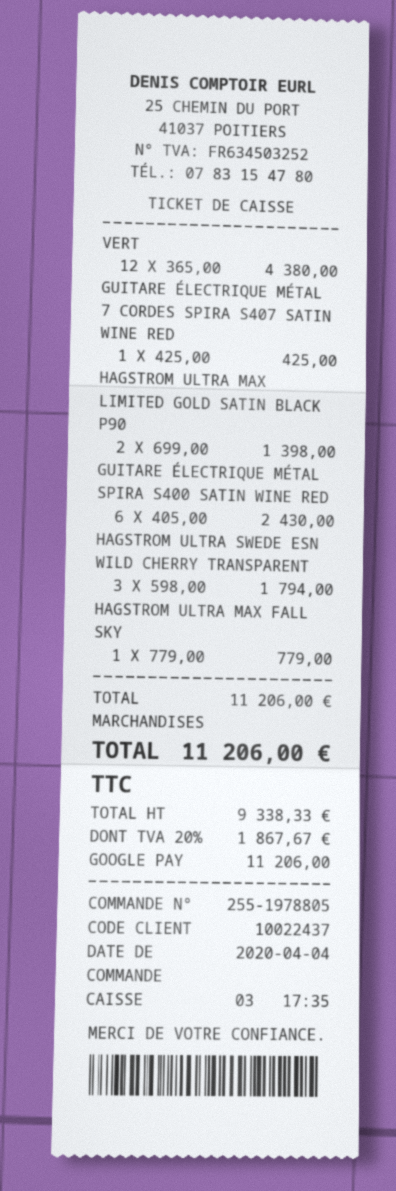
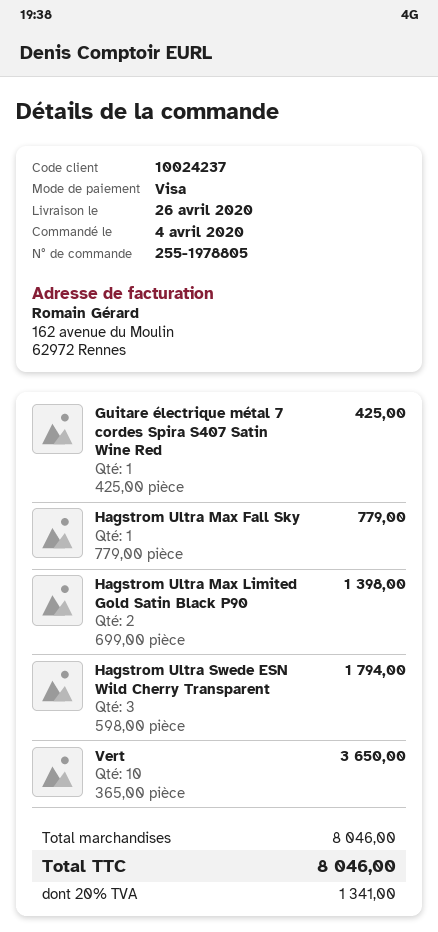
customer number: 10022437 -> 10024237
payment method: Google Pay -> Visa
VERT: 12 x 365.00 = 4380.00 -> 10 x 365.00 = 3650.00
GUITARE ÉLECTRIQUE MÉTAL SPIRA S400 SATIN WINE RED: 6 x 405.00 = 2430.00 -> none
subtotal: 11206.00 -> 8046.00
tax: 20% = 1867.67 -> 20% = 1341.00
total: 11206.00 -> 8046.00

